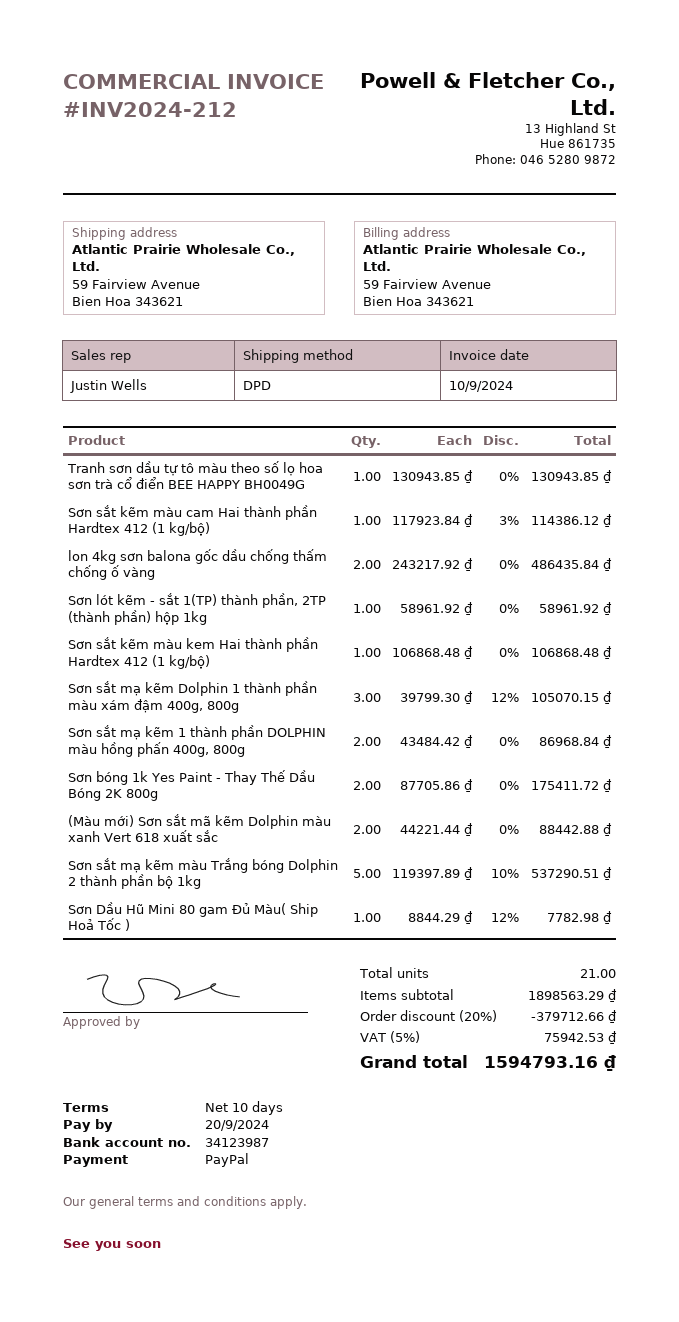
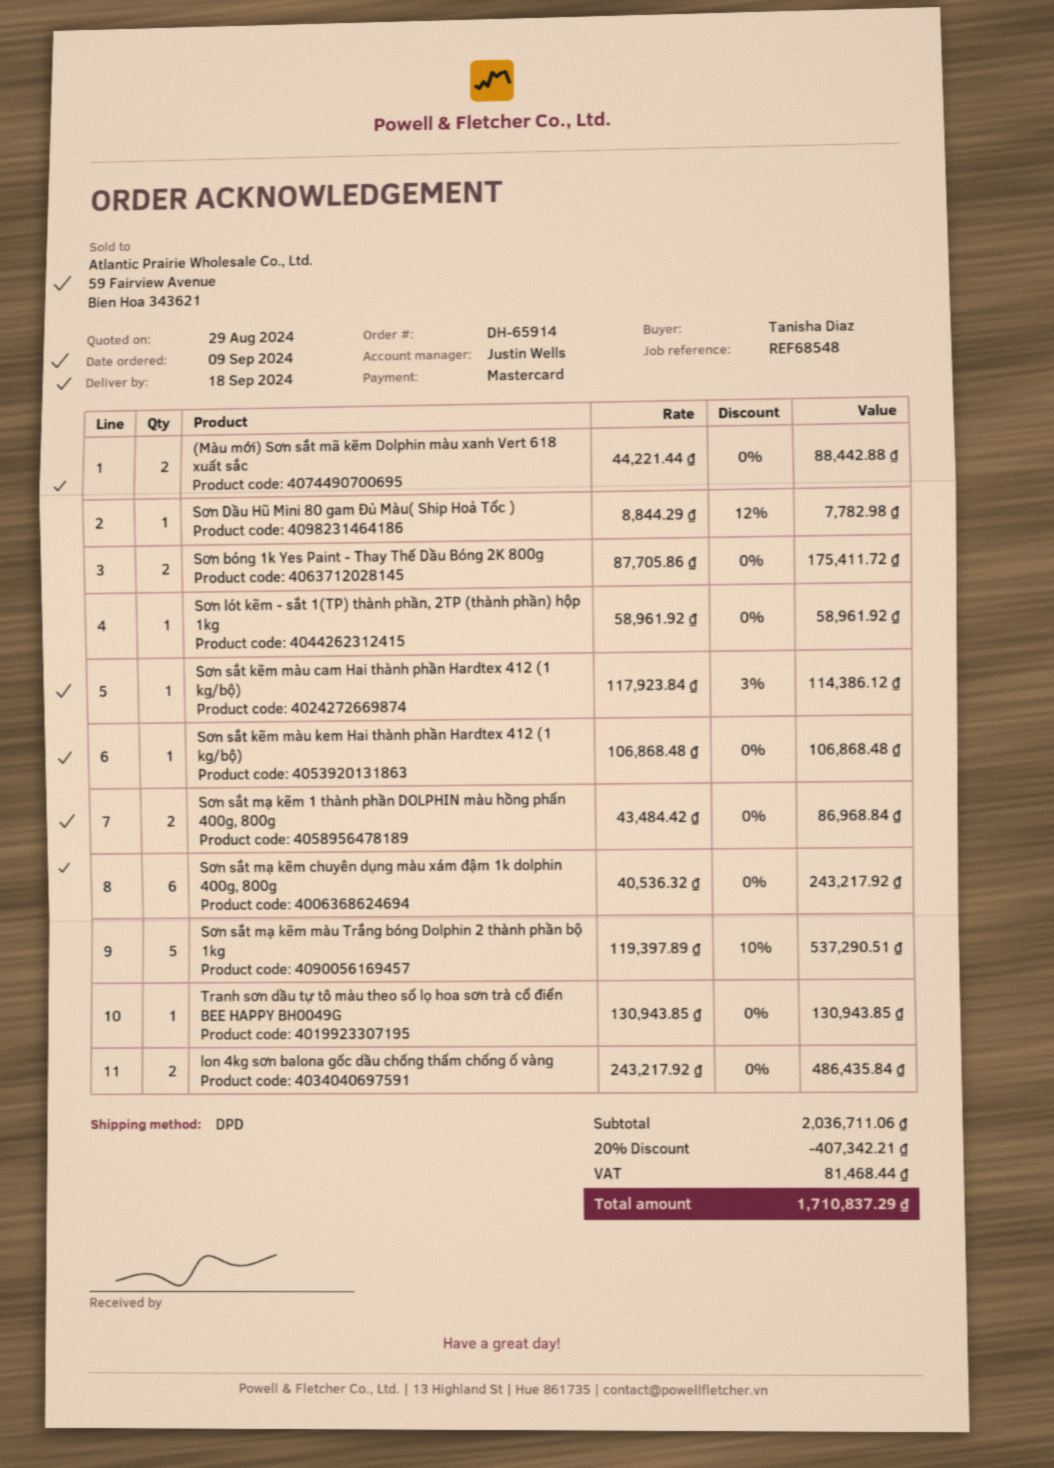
payment method: PayPal -> Mastercard
Sơn sắt mạ kẽm Dolphin 1 thành phần màu xám đậm 400g, 800g: 3 x 39799.30 - 12% = 105070.15 -> none
Sơn sắt mạ kẽm chuyên dụng màu xám đậm 1k dolphin 400g, 800g: none -> 6 x 40536.32 = 243217.92
subtotal: 1898563.29 -> 2036711.06
discount: 20% = 379712.66 -> 20% = 407342.21
tax: 75942.53 -> 81468.44
total: 1594793.16 -> 1710837.29

